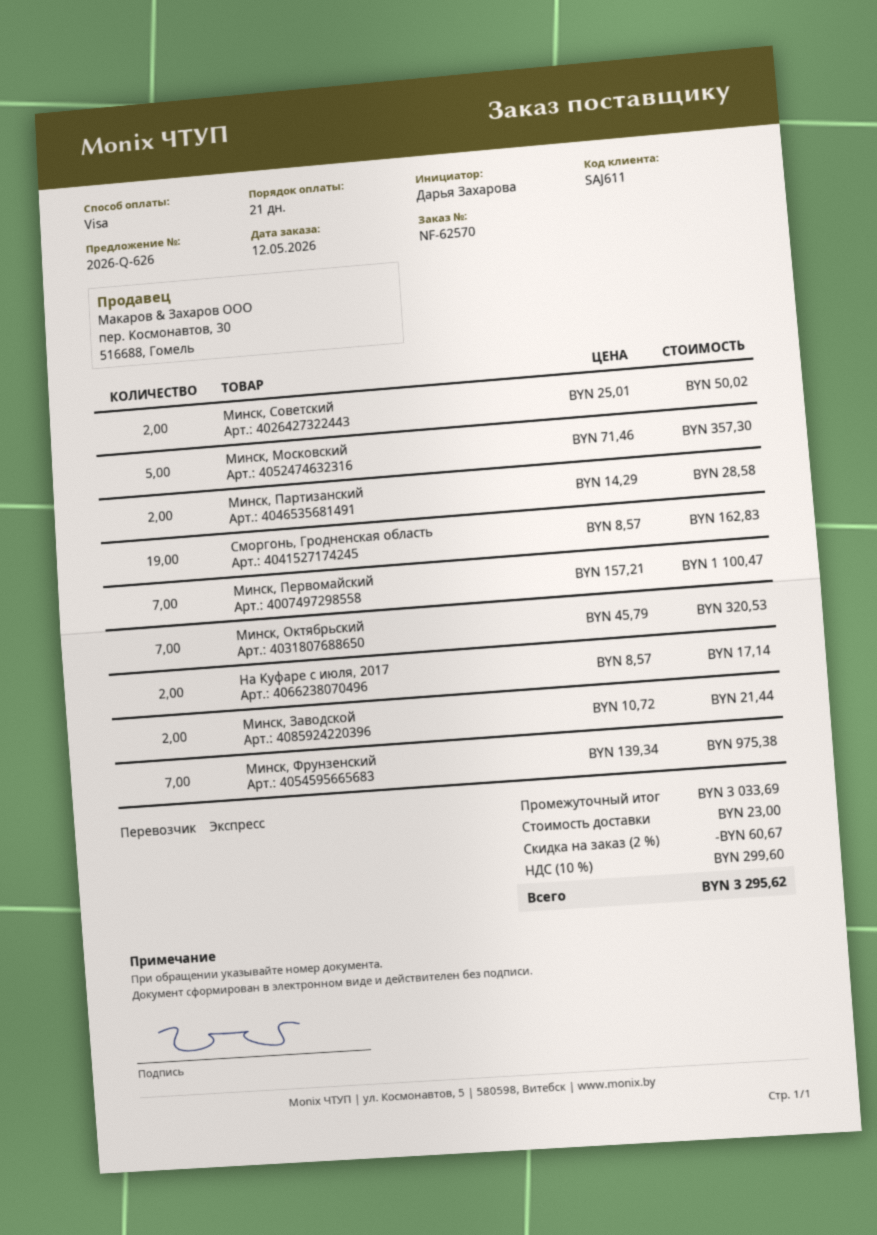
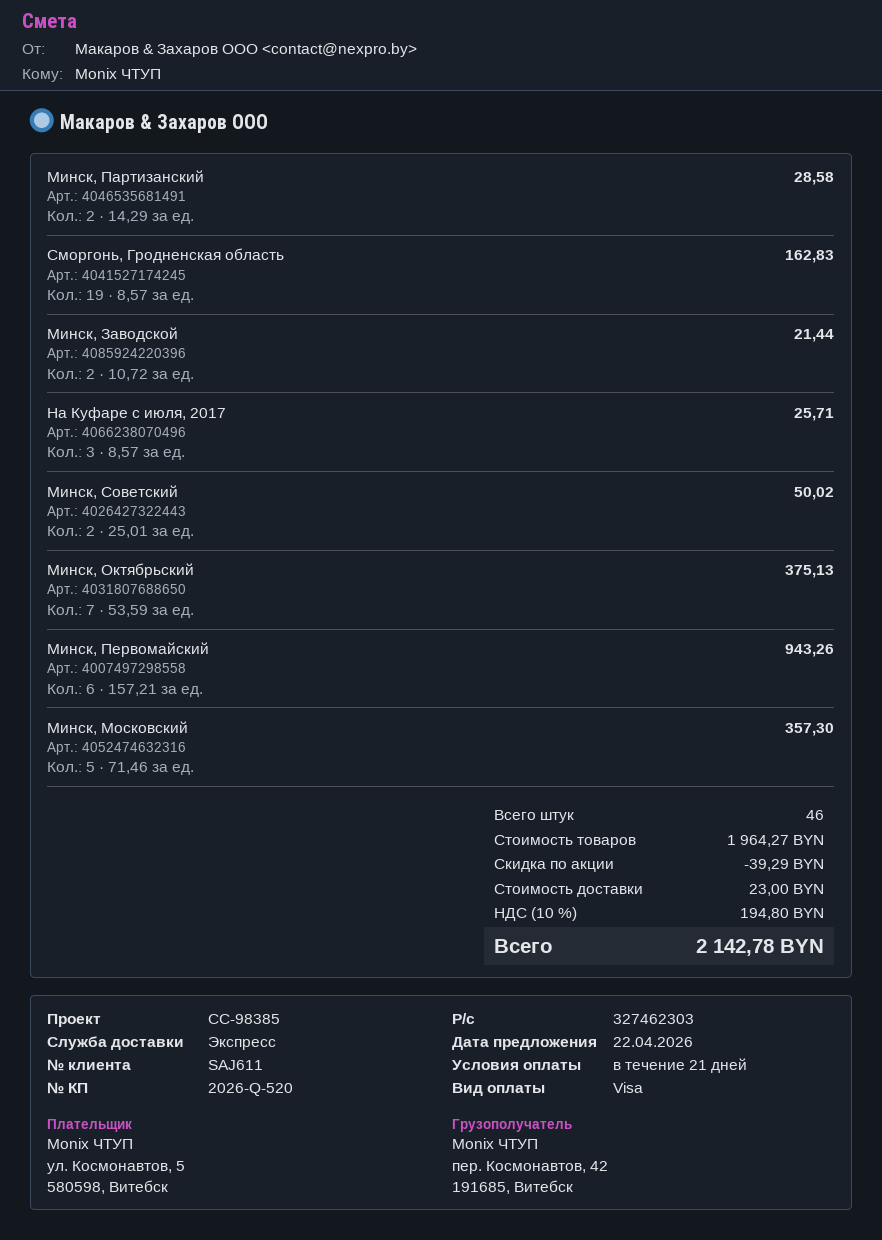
quote number: 2026-Q-626 -> 2026-Q-520
Минск, Первомайский: 7 x 157.21 = 1100.47 -> 6 x 157.21 = 943.26
Минск, Октябрьский: 7 x 45.79 = 320.53 -> 7 x 53.59 = 375.13
На Куфаре с июля, 2017: 2 x 8.57 = 17.14 -> 3 x 8.57 = 25.71
Минск, Фрунзенский: 7 x 139.34 = 975.38 -> none
subtotal: 3033.69 -> 1964.27
discount: 60.67 -> 39.29
tax: 10% = 299.60 -> 10% = 194.80
total: 3295.62 -> 2142.78

